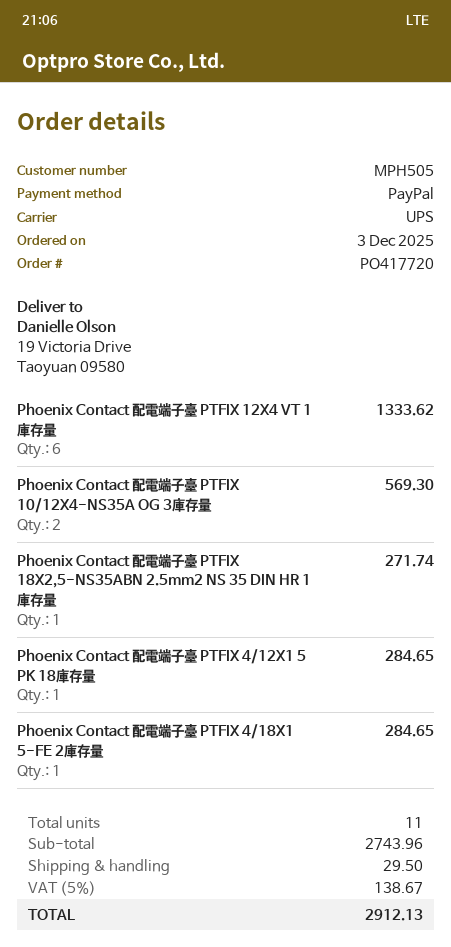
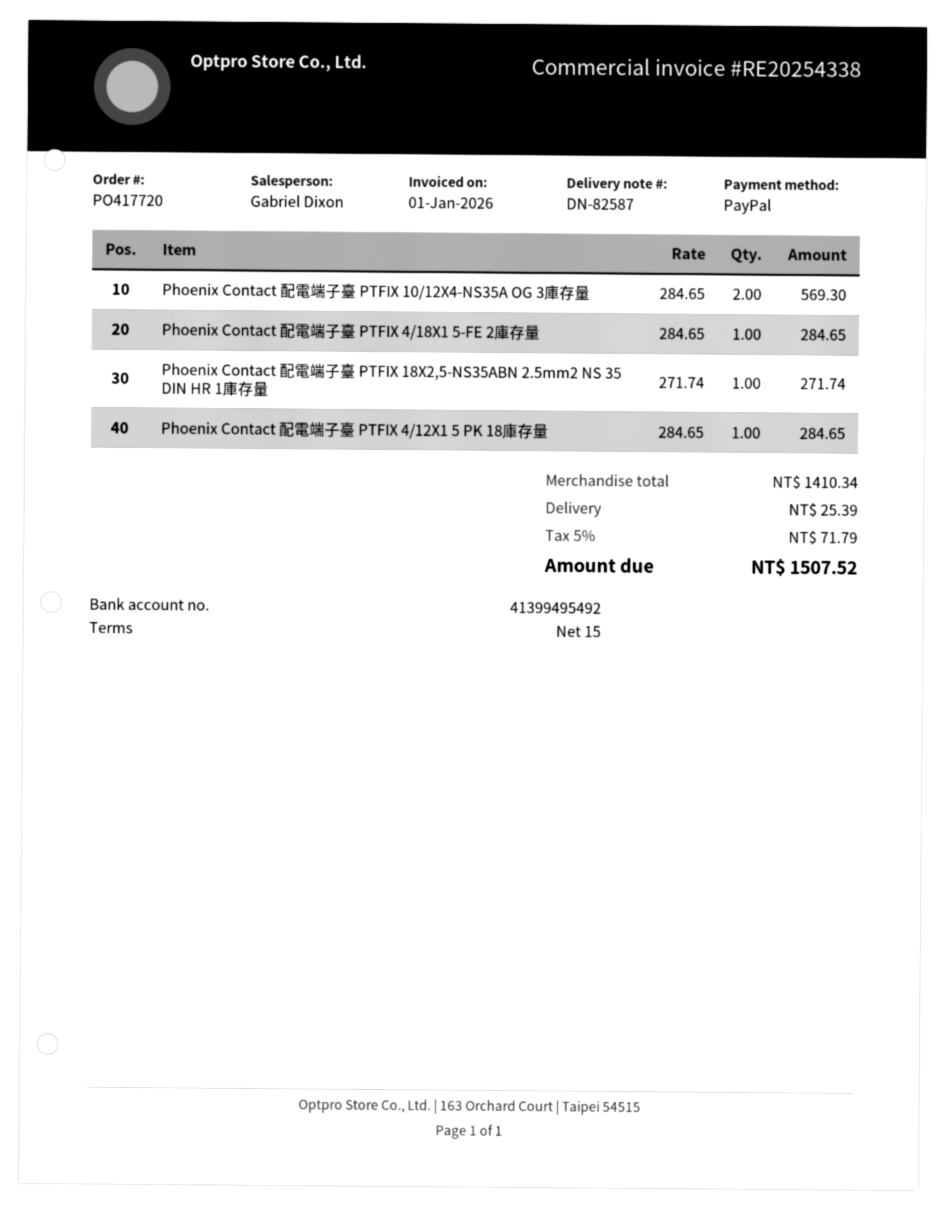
Phoenix Contact 配電端子臺 PTFIX 12X4 VT 1庫存量: 6 for 1333.62 -> none
subtotal: 2743.96 -> 1410.34
shipping: 29.50 -> 25.39
tax: 5% = 138.67 -> 5% = 71.79
total: 2912.13 -> 1507.52

